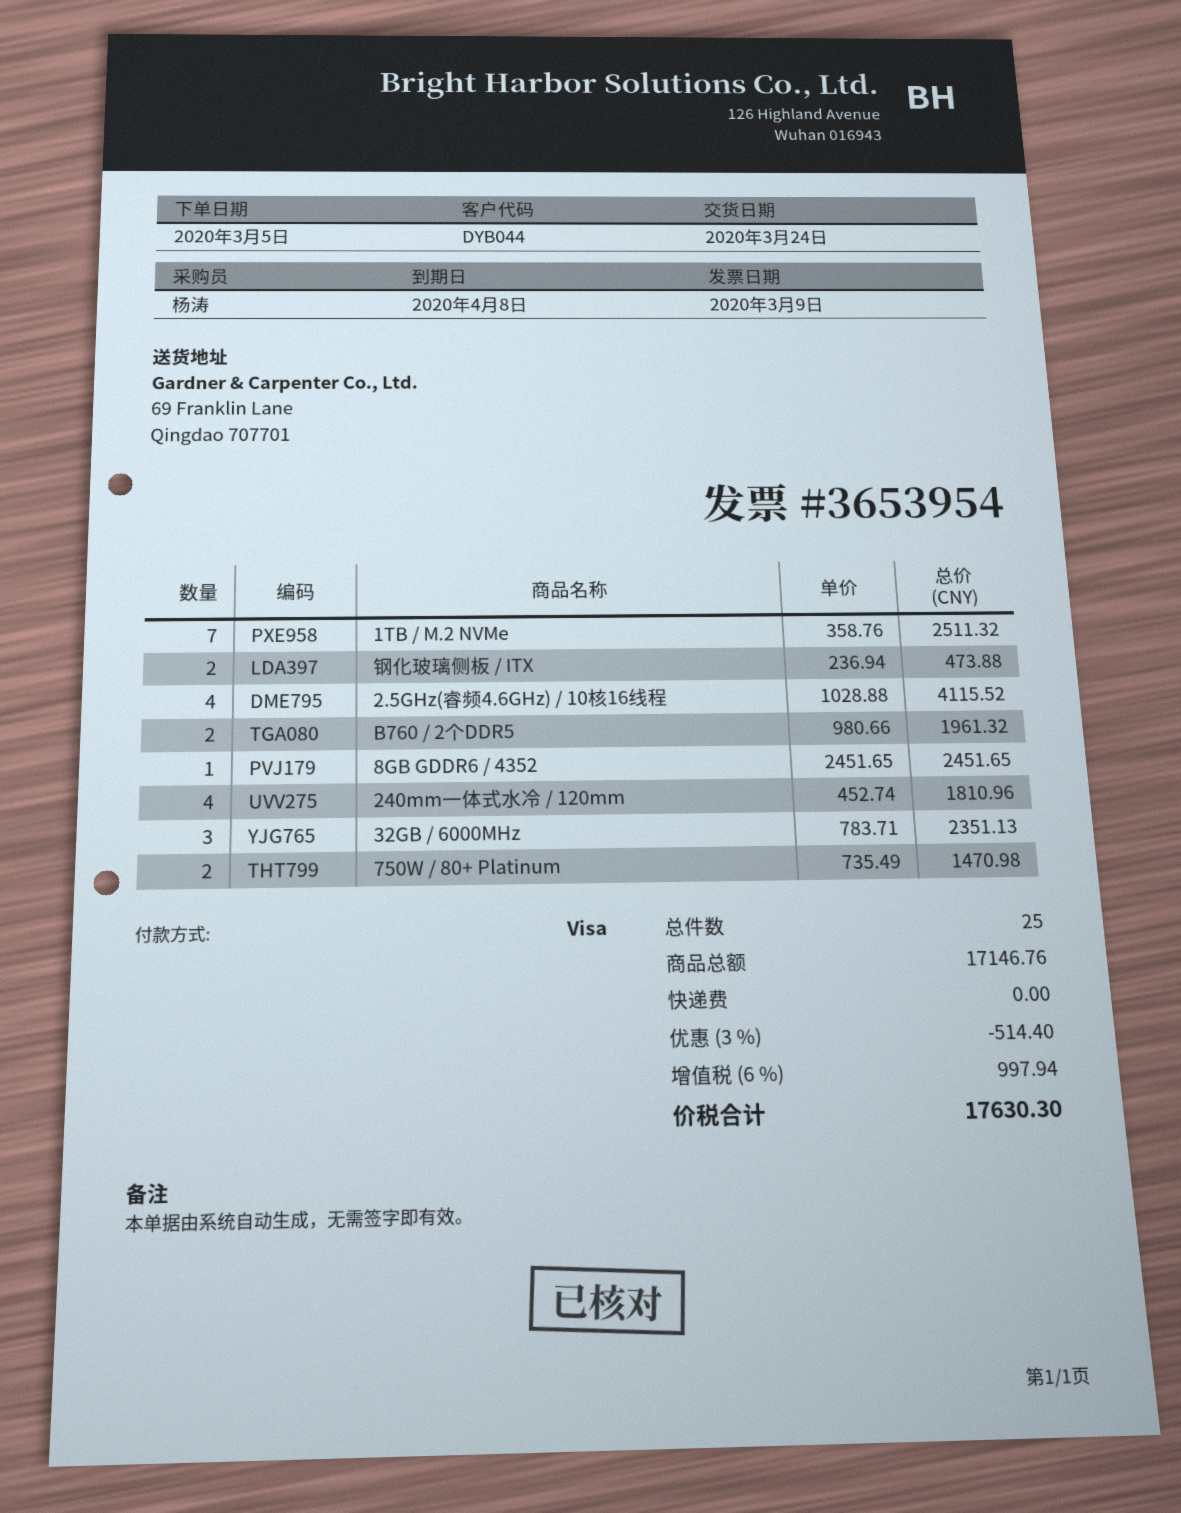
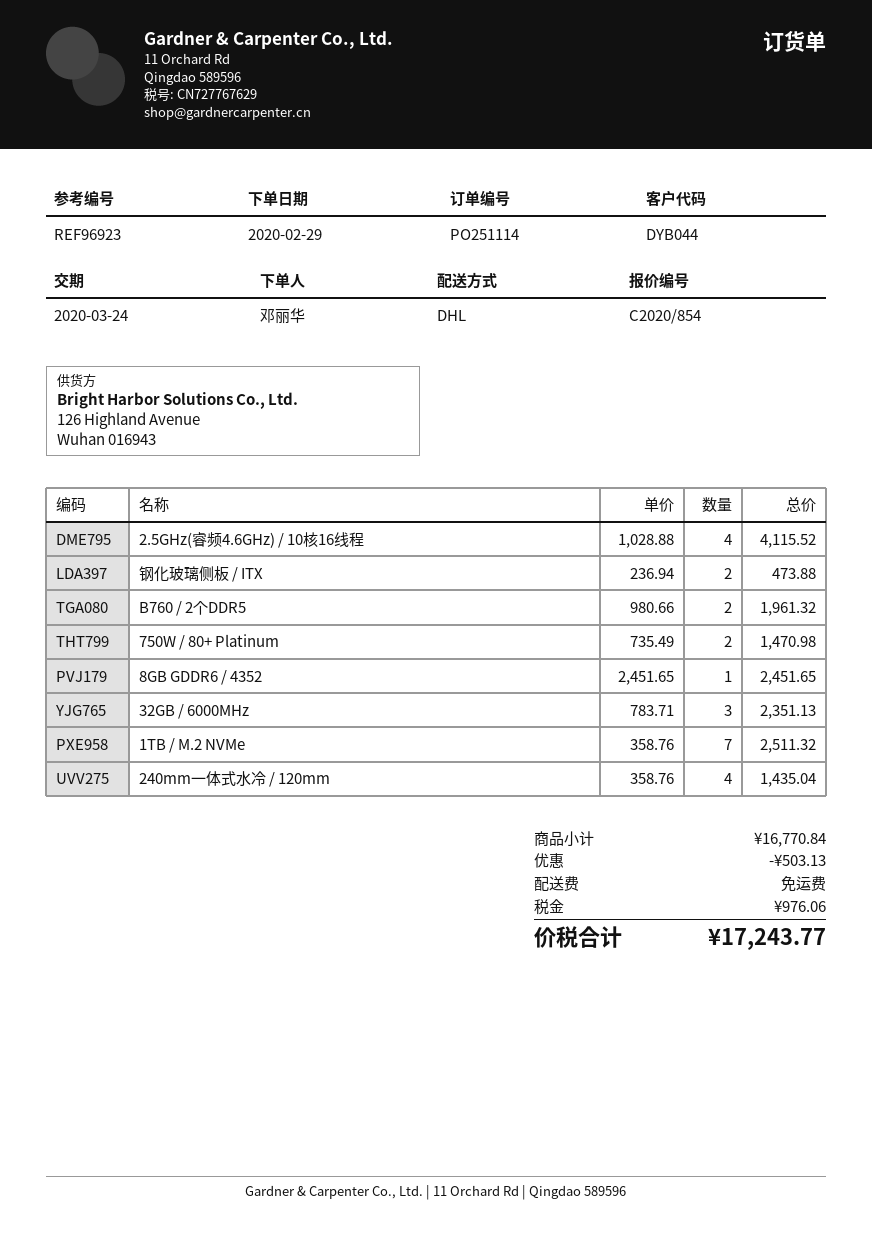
order date: 2020-03-05 -> 2020-02-29
ordered by: 杨涛 -> 邓丽华
240mm一体式水冷 / 120mm: 4 x 452.74 = 1810.96 -> 4 x 358.76 = 1435.04
subtotal: 17146.76 -> 16770.84
discount: 514.40 -> 503.13
tax: 997.94 -> 976.06
total: 17630.30 -> 17243.77

